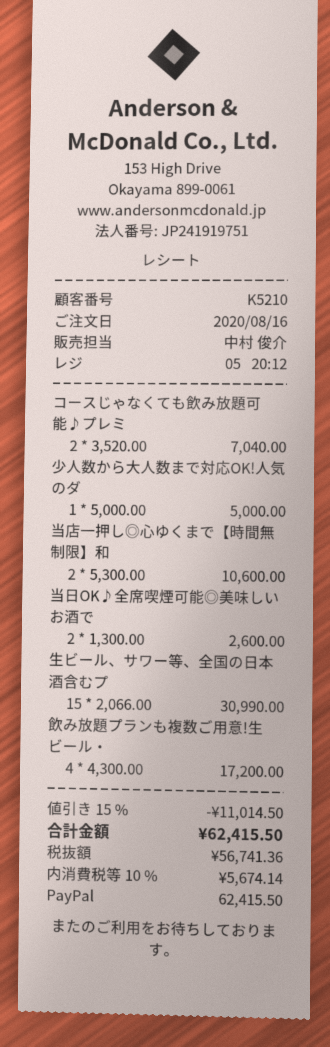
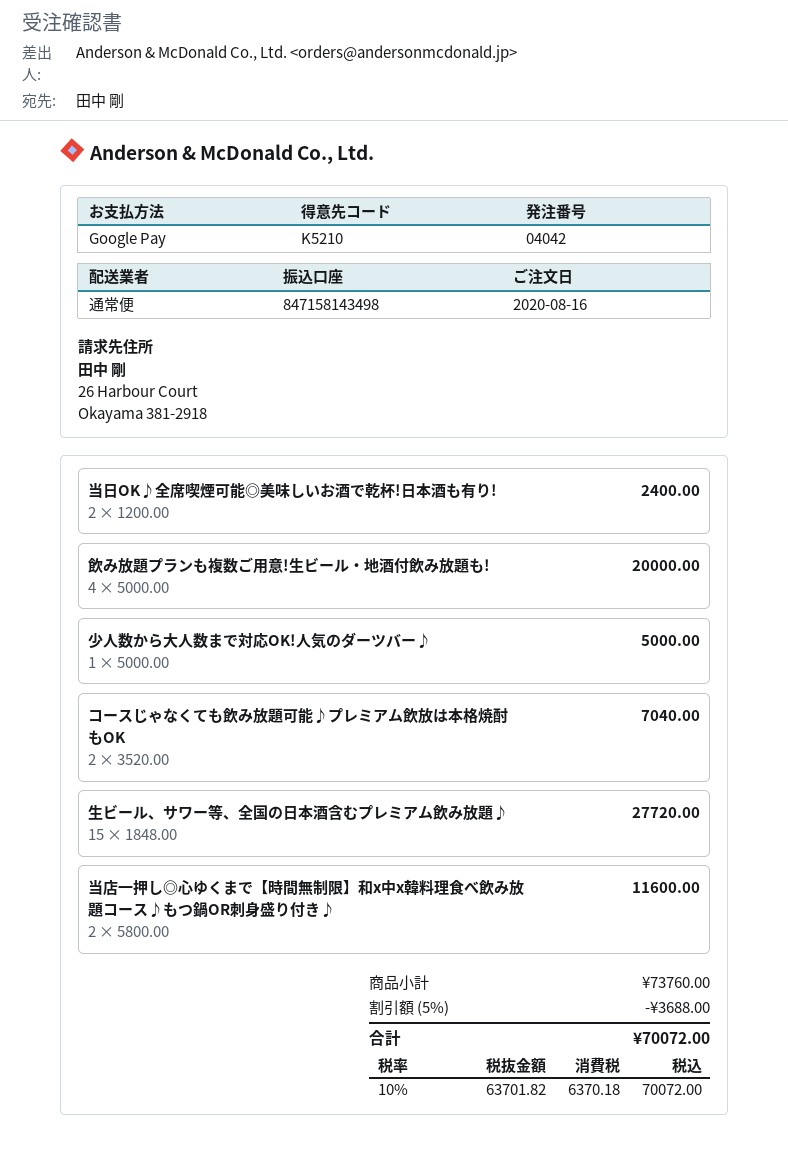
payment method: PayPal -> Google Pay
当店一押し◎心ゆくまで【時間無制限】和: 2 x 5300.00 = 10600.00 -> 2 x 5800.00 = 11600.00
当日OK♪全席喫煙可能◎美味しいお酒で: 2 x 1300.00 = 2600.00 -> 2 x 1200.00 = 2400.00
生ビール、サワー等、全国の日本酒含むプ: 15 x 2066.00 = 30990.00 -> 15 x 1848.00 = 27720.00
飲み放題プランも複数ご用意!生ビール・: 4 x 4300.00 = 17200.00 -> 4 x 5000.00 = 20000.00
discount: 15% = 11014.50 -> 5% = 3688.00
net: 56741.36 -> 63701.82
tax: 10% = 5674.14 -> 10% = 6370.18
total: 62415.50 -> 70072.00

